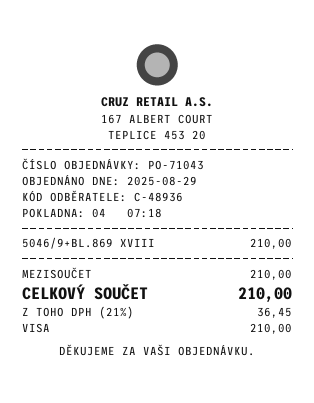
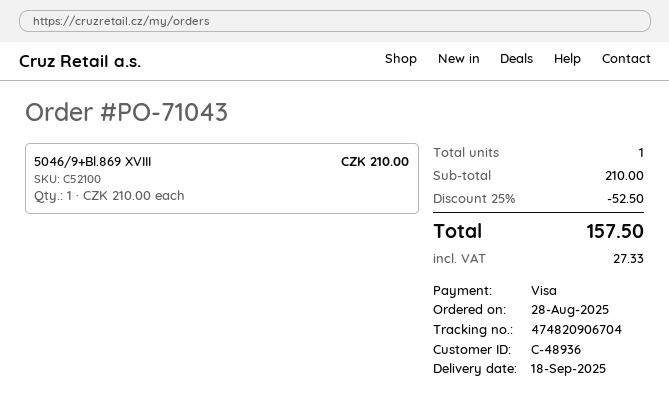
order date: 2025-08-29 -> 2025-08-28
discount: none -> 25% = 52.50
tax: 36.45 -> 27.33
total: 210.00 -> 157.50

